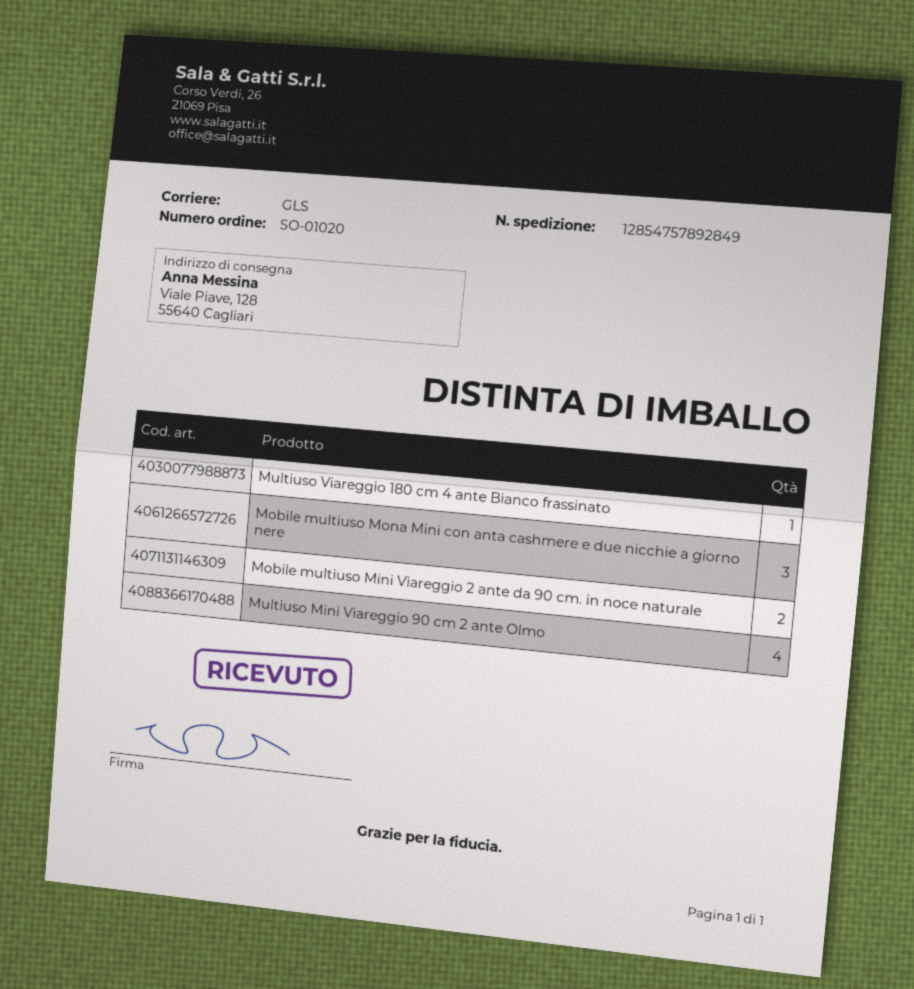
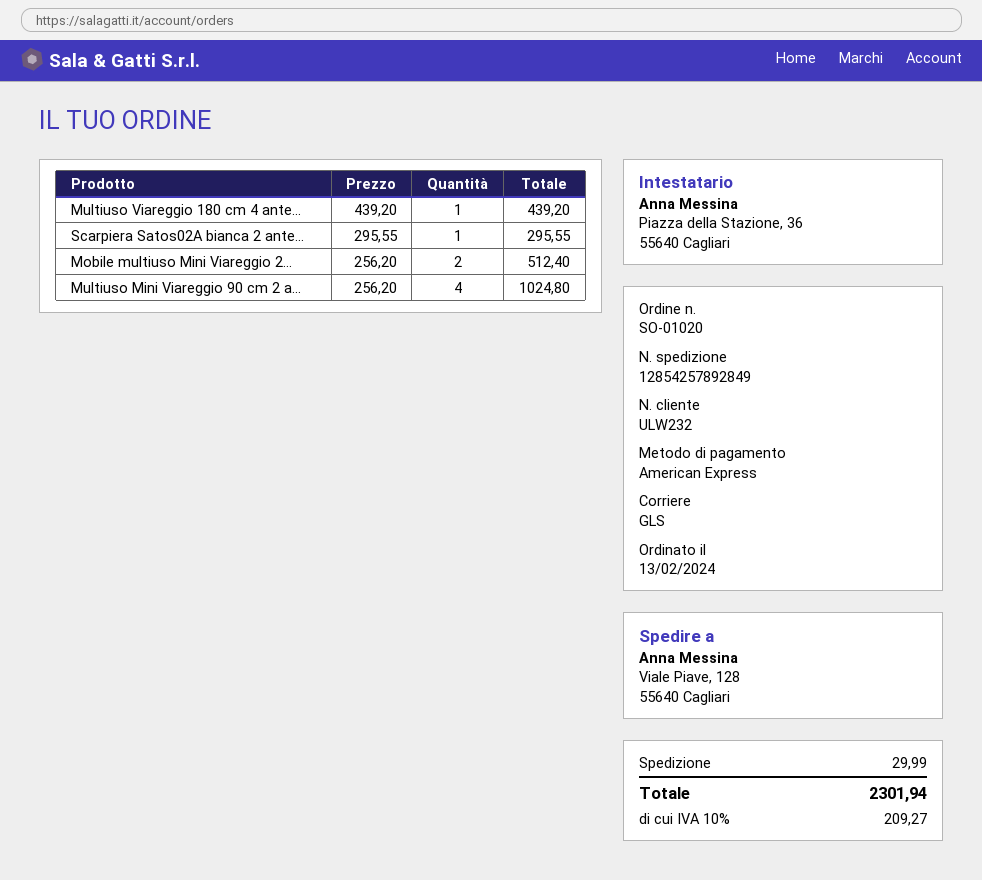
tracking number: 12854757892849 -> 12854257892849
Mobile multiuso Mona Mini con anta cashmere e due nicchie a giorno nere: 3 -> none
Scarpiera Satos02A bianca 2 ante...: none -> 1

